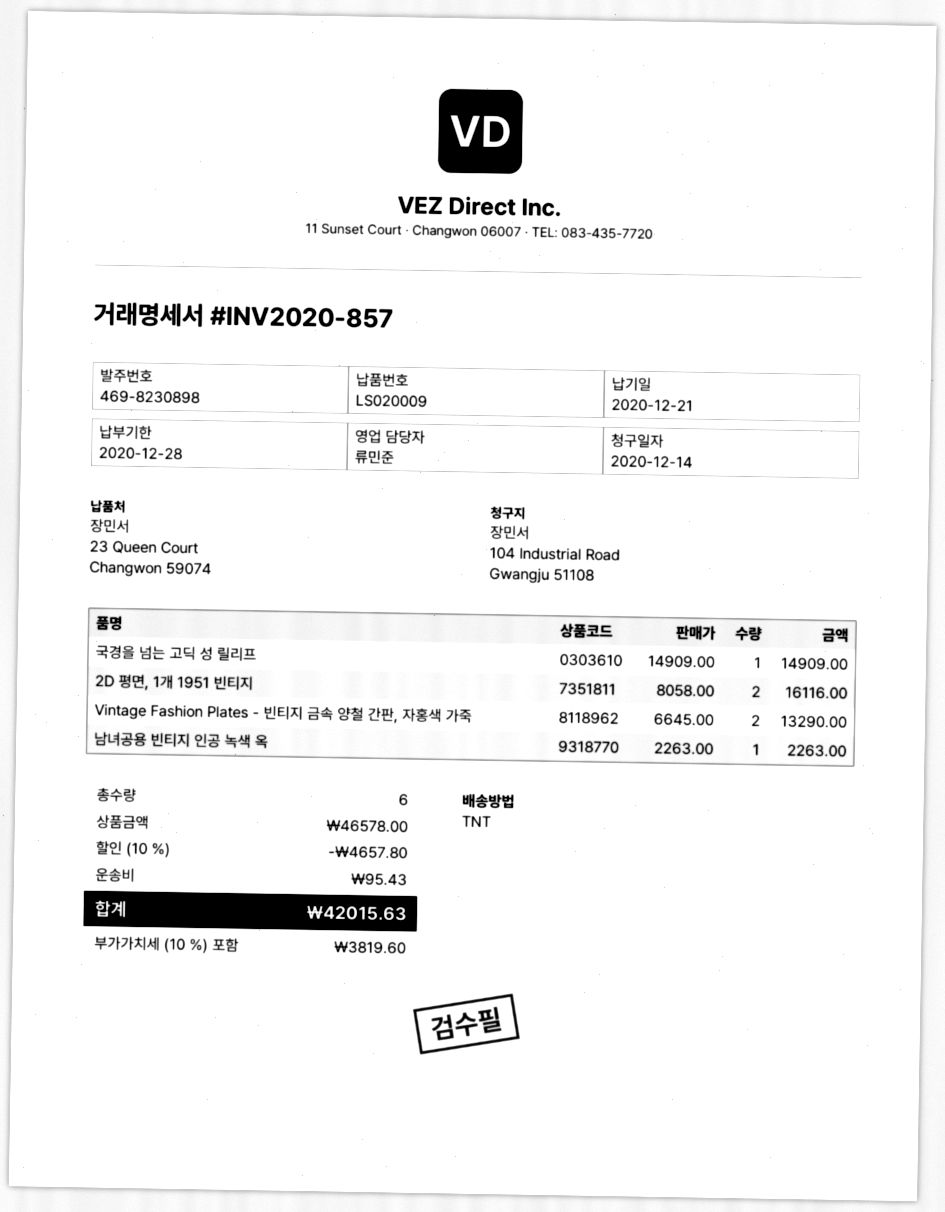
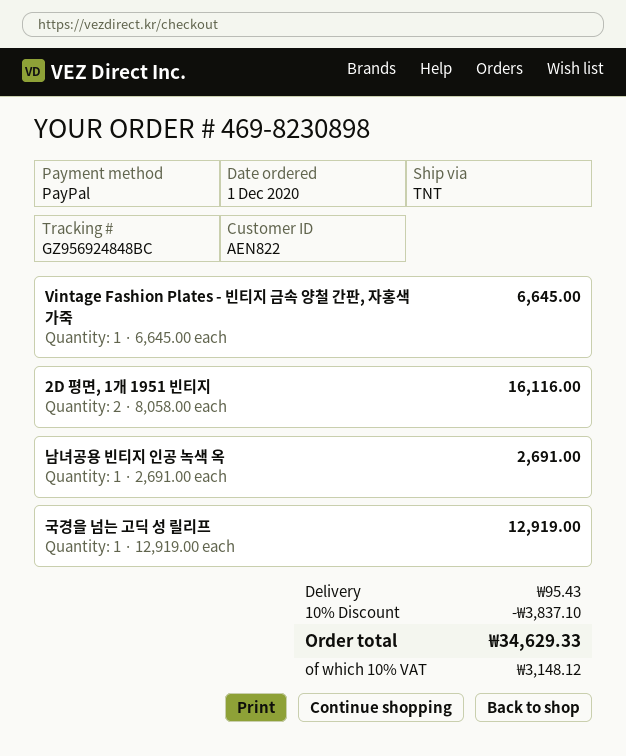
국경을 넘는 고딕 성 릴리프: 1 x 14909.00 = 14909.00 -> 1 x 12919.00 = 12919.00
Vintage Fashion Plates - 빈티지 금속 양철 간판, 자홍색 가죽: 2 x 6645.00 = 13290.00 -> 1 x 6645.00 = 6645.00
남녀공용 빈티지 인공 녹색 옥: 1 x 2263.00 = 2263.00 -> 1 x 2691.00 = 2691.00
discount: 10% = 4657.80 -> 10% = 3837.10
tax: 10% = 3819.60 -> 10% = 3148.12
total: 42015.63 -> 34629.33

